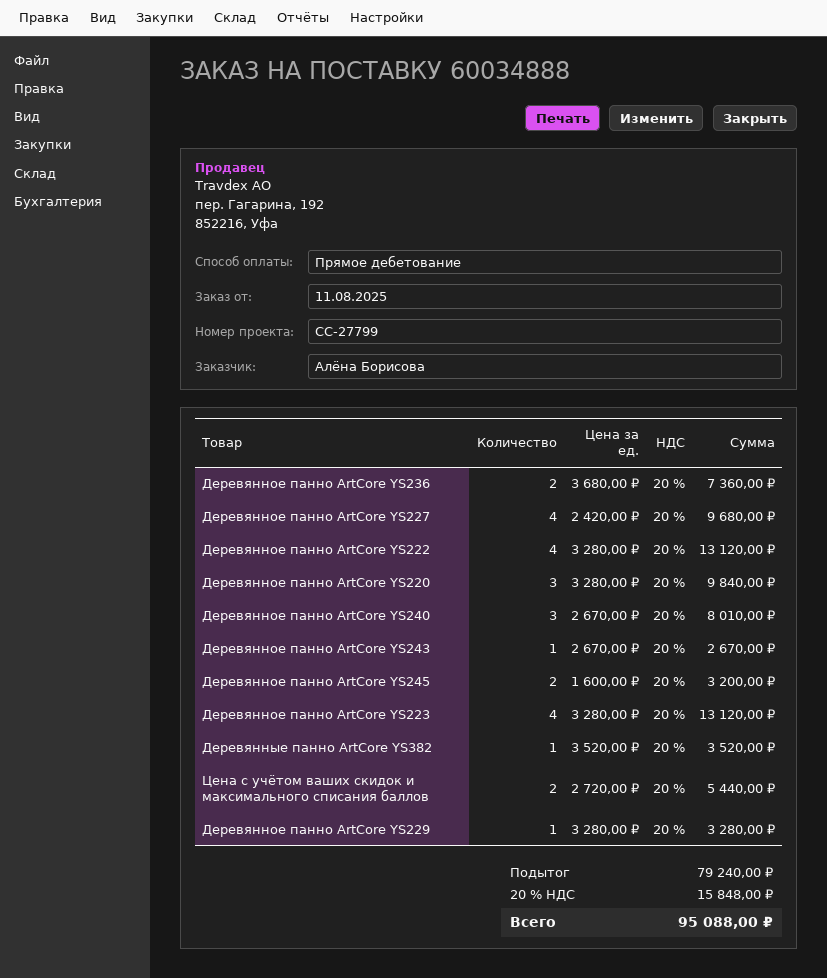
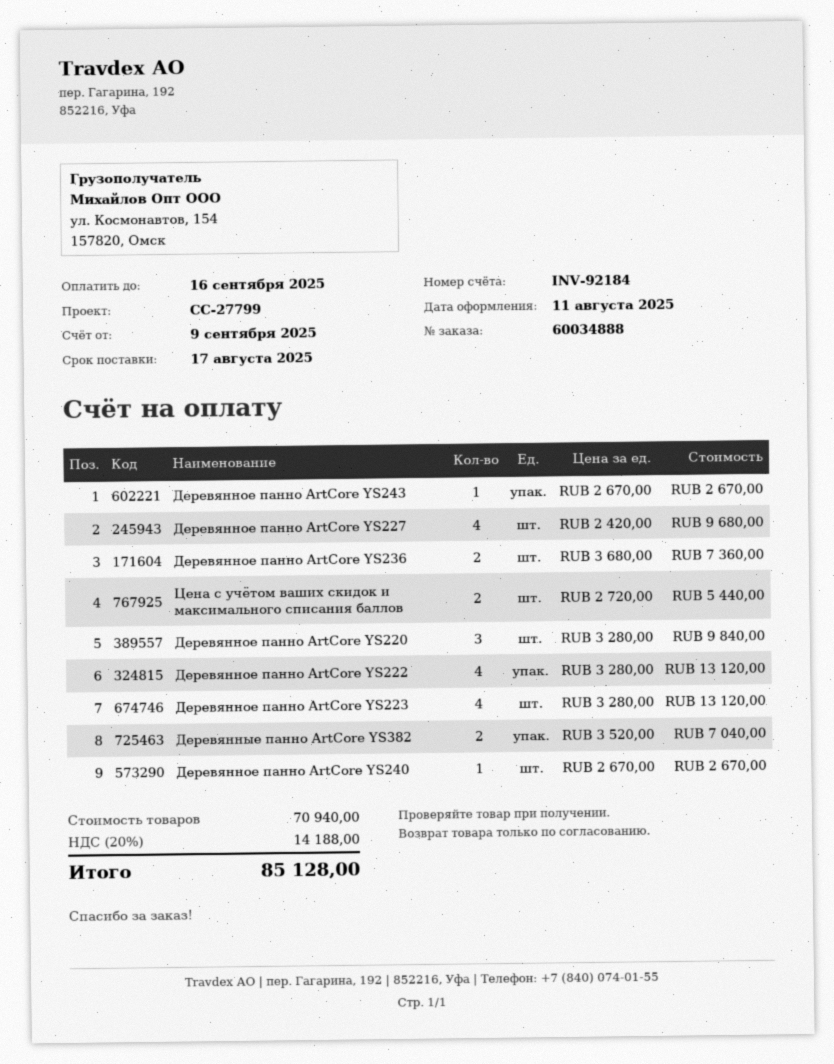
Деревянное панно ArtCore YS240: 3 x 2670.00 = 8010.00 -> 1 x 2670.00 = 2670.00
Деревянное панно ArtCore YS245: 2 x 1600.00 = 3200.00 -> none
Деревянные панно ArtCore YS382: 1 x 3520.00 = 3520.00 -> 2 x 3520.00 = 7040.00
Деревянное панно ArtCore YS229: 1 x 3280.00 = 3280.00 -> none
subtotal: 79240.00 -> 70940.00
tax: 20% = 15848.00 -> 20% = 14188.00
total: 95088.00 -> 85128.00

